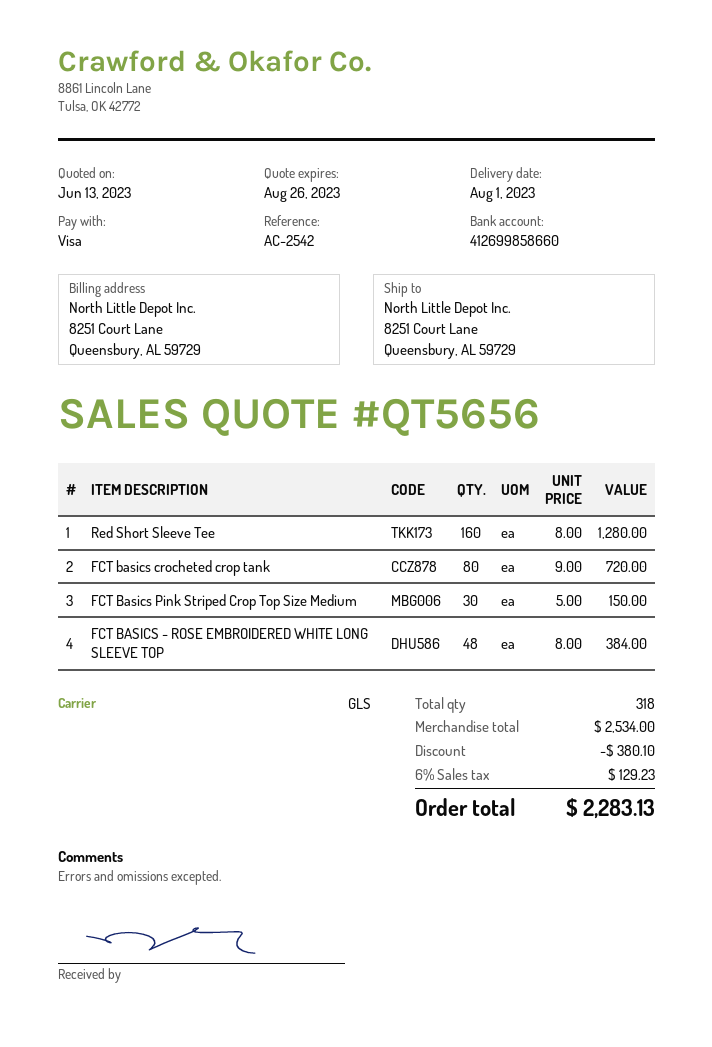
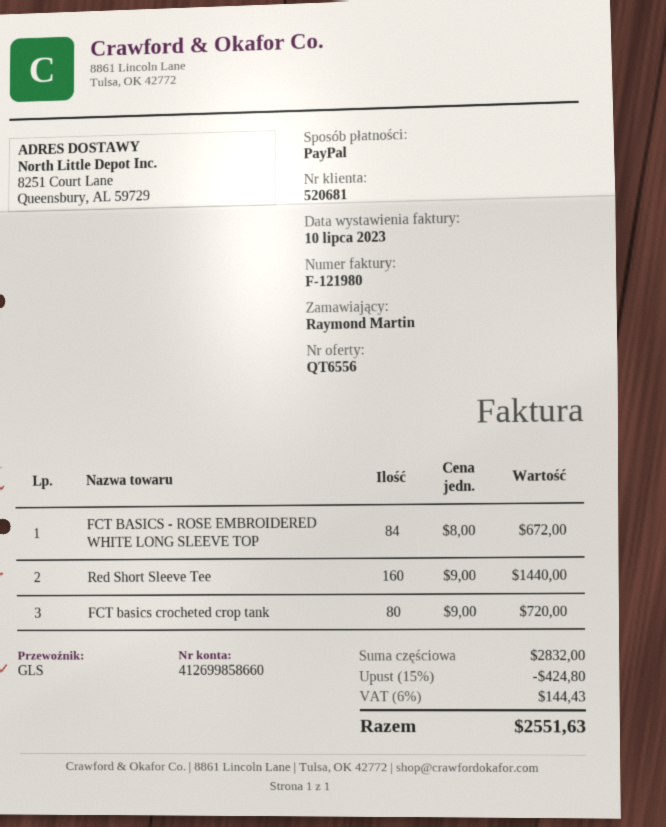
quote number: QT5656 -> QT6556
payment method: Visa -> PayPal
Red Short Sleeve Tee: 160 x 8.00 = 1280.00 -> 160 x 9.00 = 1440.00
FCT Basics Pink Striped Crop Top Size Medium: 30 x 5.00 = 150.00 -> none
FCT BASICS - ROSE EMBROIDERED WHITE LONG SLEEVE TOP: 48 x 8.00 = 384.00 -> 84 x 8.00 = 672.00
subtotal: 2534.00 -> 2832.00
discount: 380.10 -> 424.80
tax: 6% = 129.23 -> 6% = 144.43
total: 2283.13 -> 2551.63

